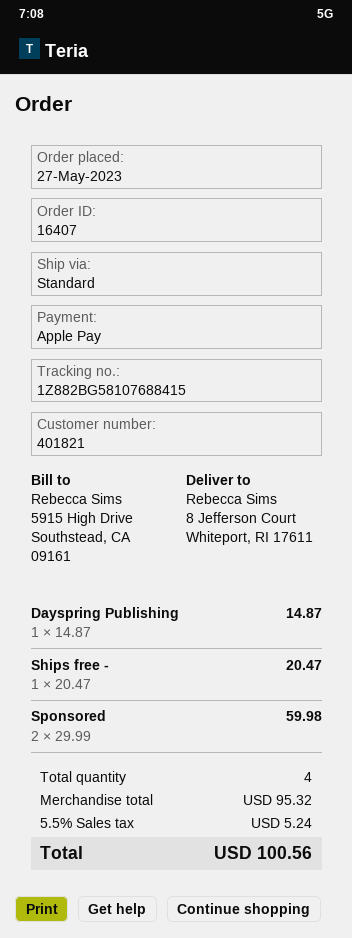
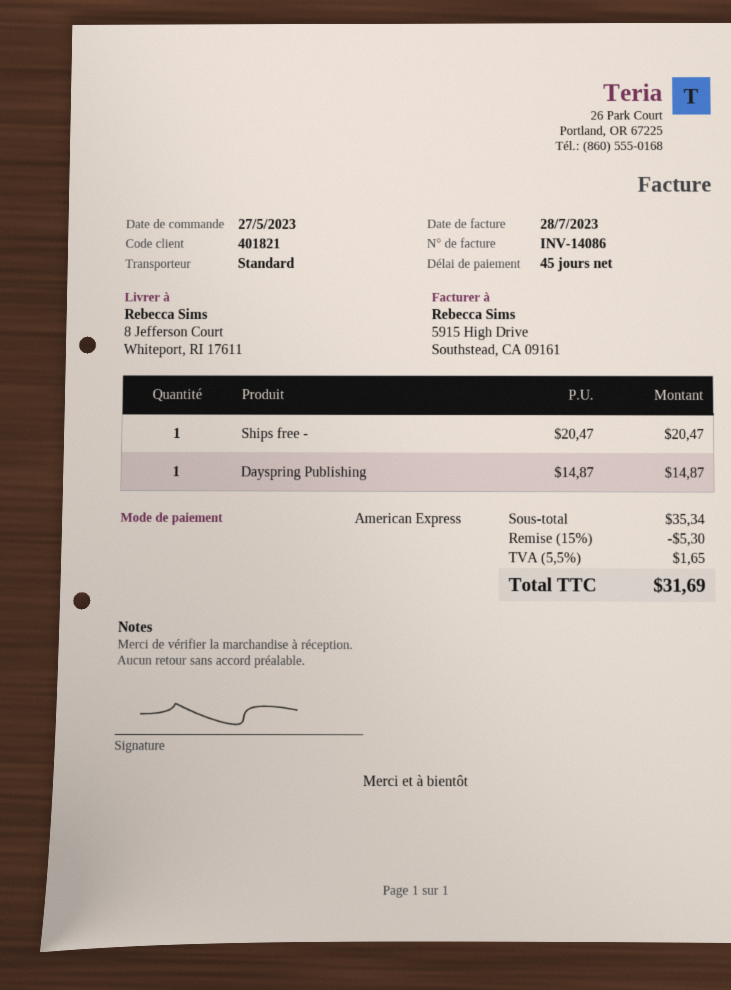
payment method: Apple Pay -> American Express
Sponsored: 2 x 29.99 = 59.98 -> none
subtotal: 95.32 -> 35.34
discount: none -> 15% = 5.30
tax: 5.5% = 5.24 -> 5.5% = 1.65
total: 100.56 -> 31.69

